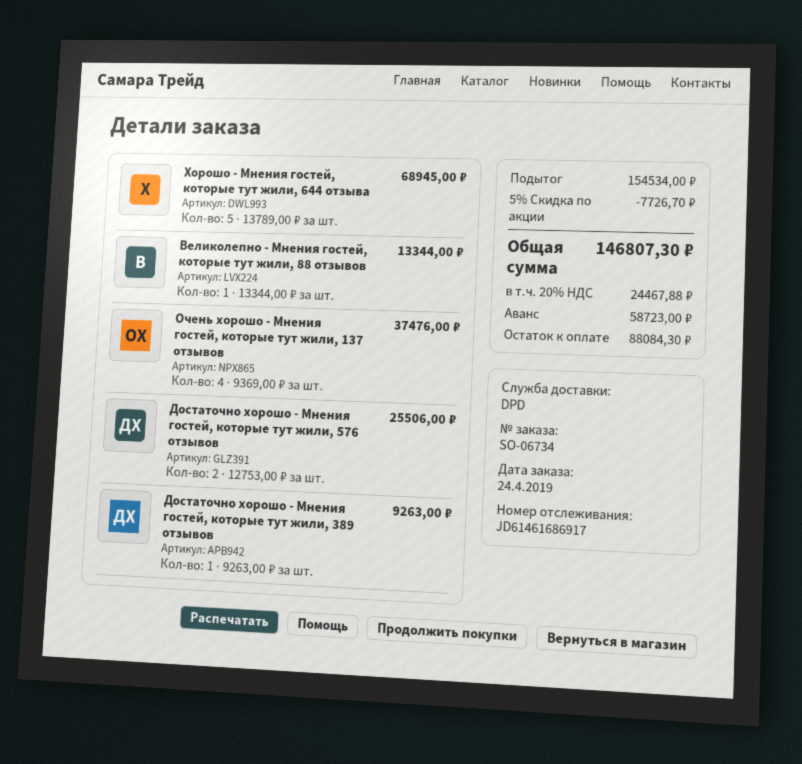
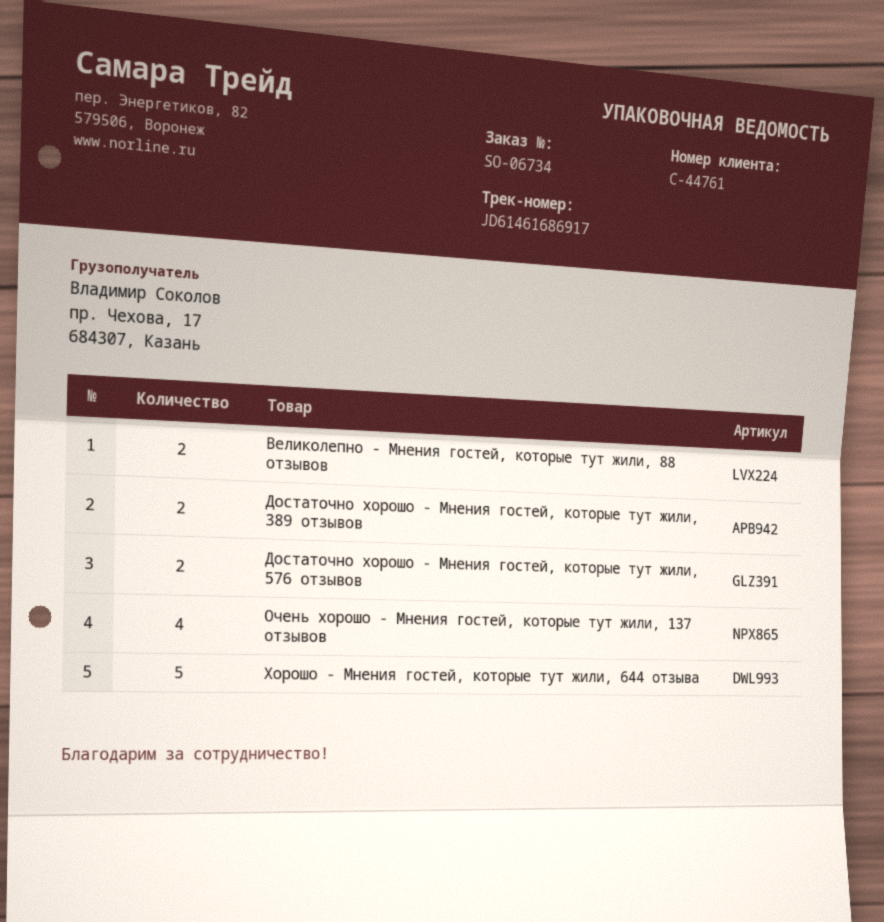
Великолепно - Мнения гостей, которые тут жили, 88 отзывов: 1 -> 2
Достаточно хорошо - Мнения гостей, которые тут жили, 389 отзывов: 1 -> 2

